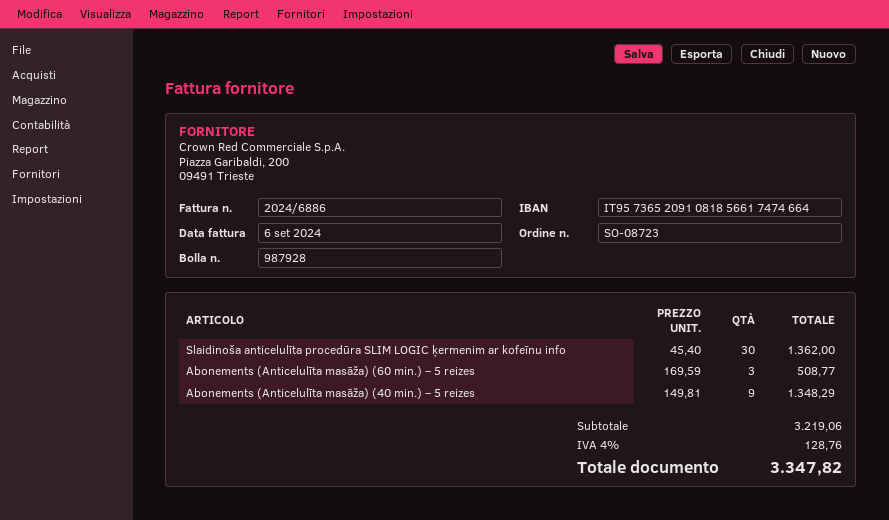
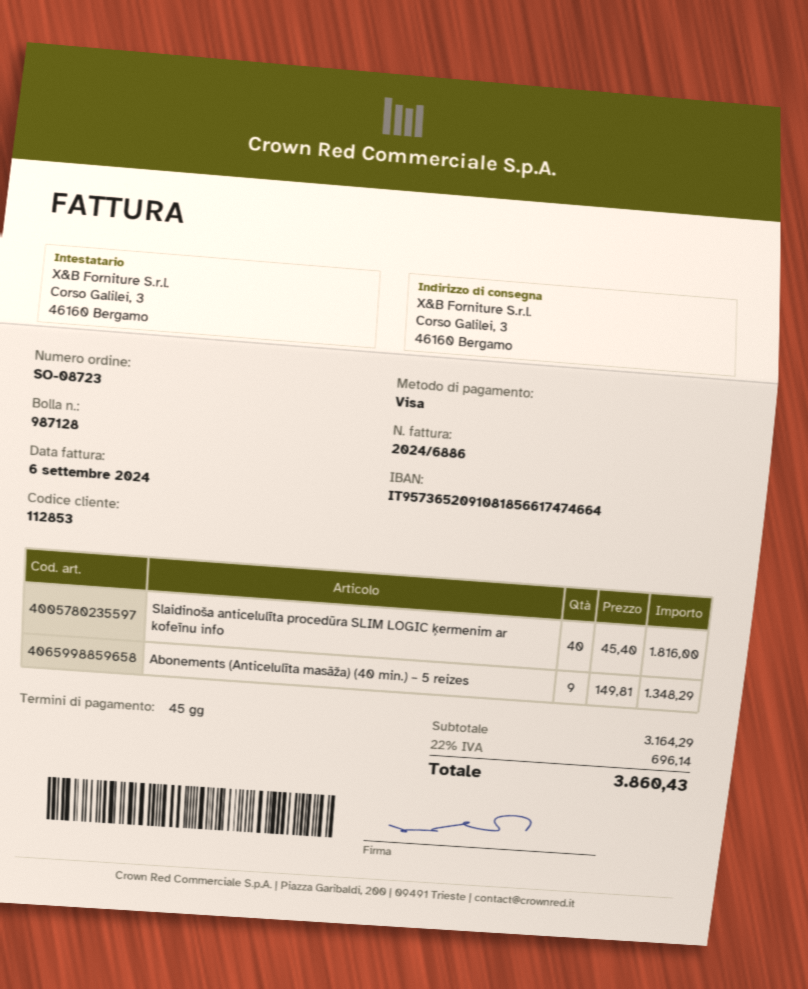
delivery note number: 987928 -> 987128
Slaidinoša anticelulīta procedūra SLIM LOGIC ķermenim ar kofeīnu info: 30 x 45.40 = 1362.00 -> 40 x 45.40 = 1816.00
Abonements (Anticelulīta masāža) (60 min.) – 5 reizes: 3 x 169.59 = 508.77 -> none
subtotal: 3219.06 -> 3164.29
tax: 4% = 128.76 -> 22% = 696.14
total: 3347.82 -> 3860.43

